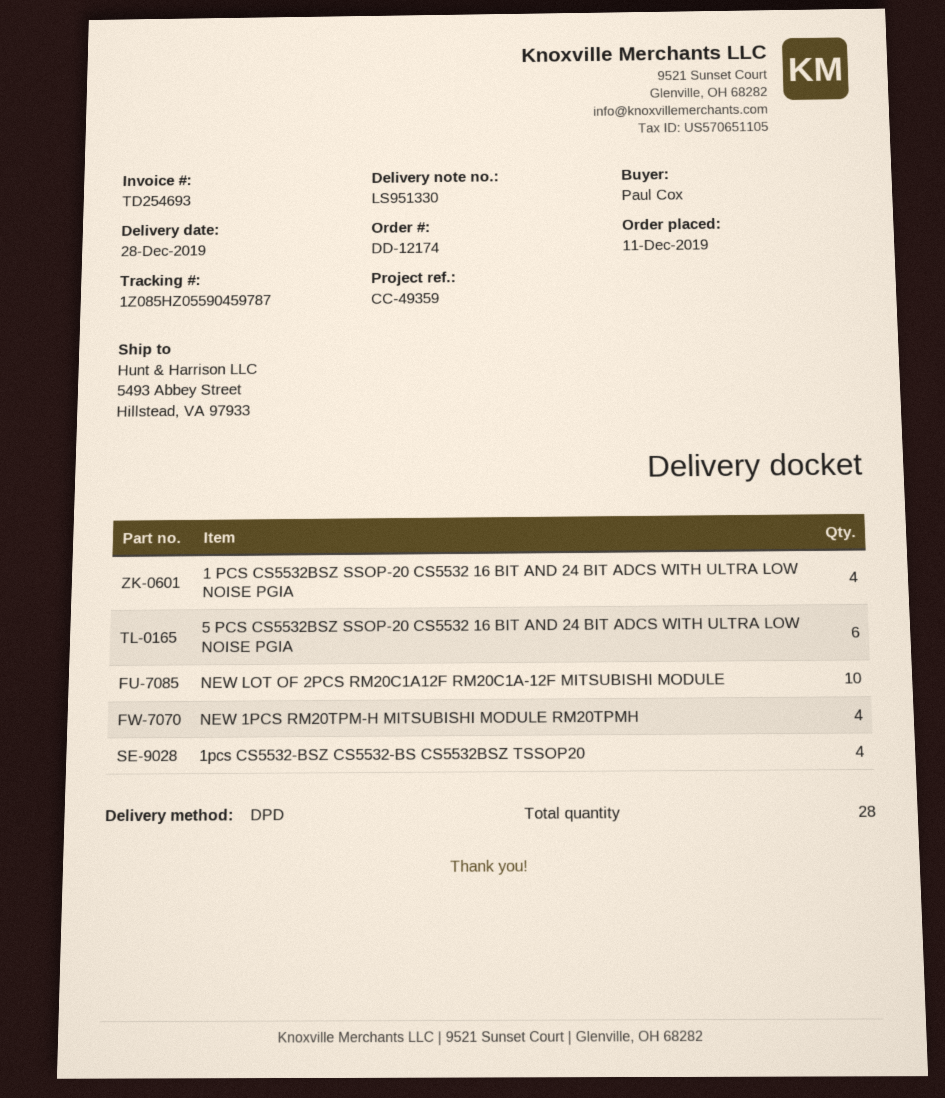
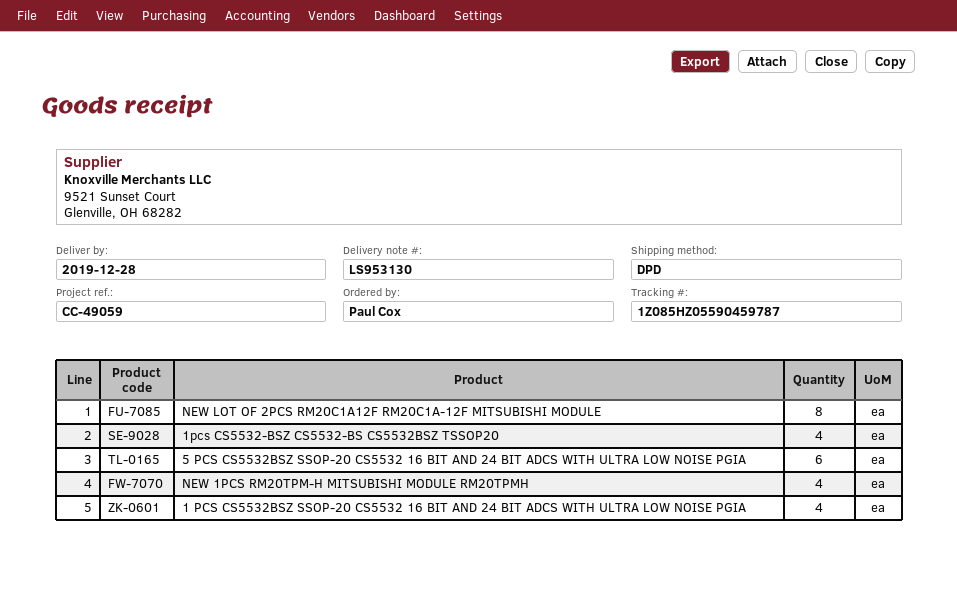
delivery note number: LS951330 -> LS953130
reference: CC-49359 -> CC-49059
NEW LOT OF 2PCS RM20C1A12F RM20C1A-12F MITSUBISHI MODULE: 10 -> 8

